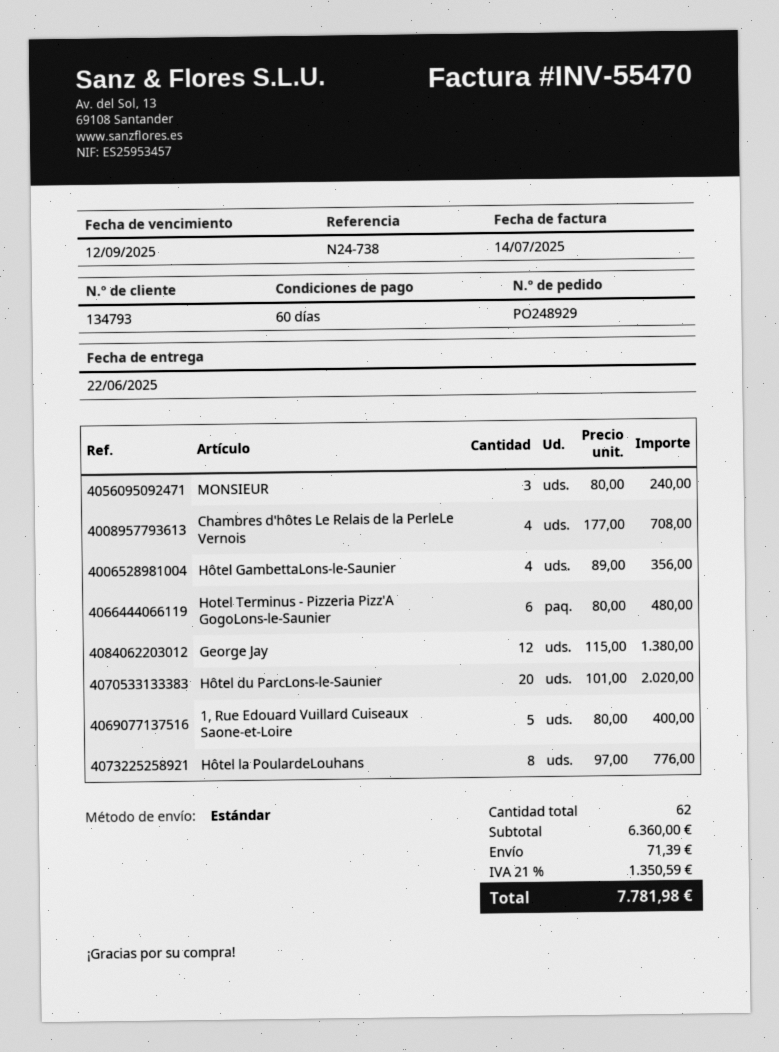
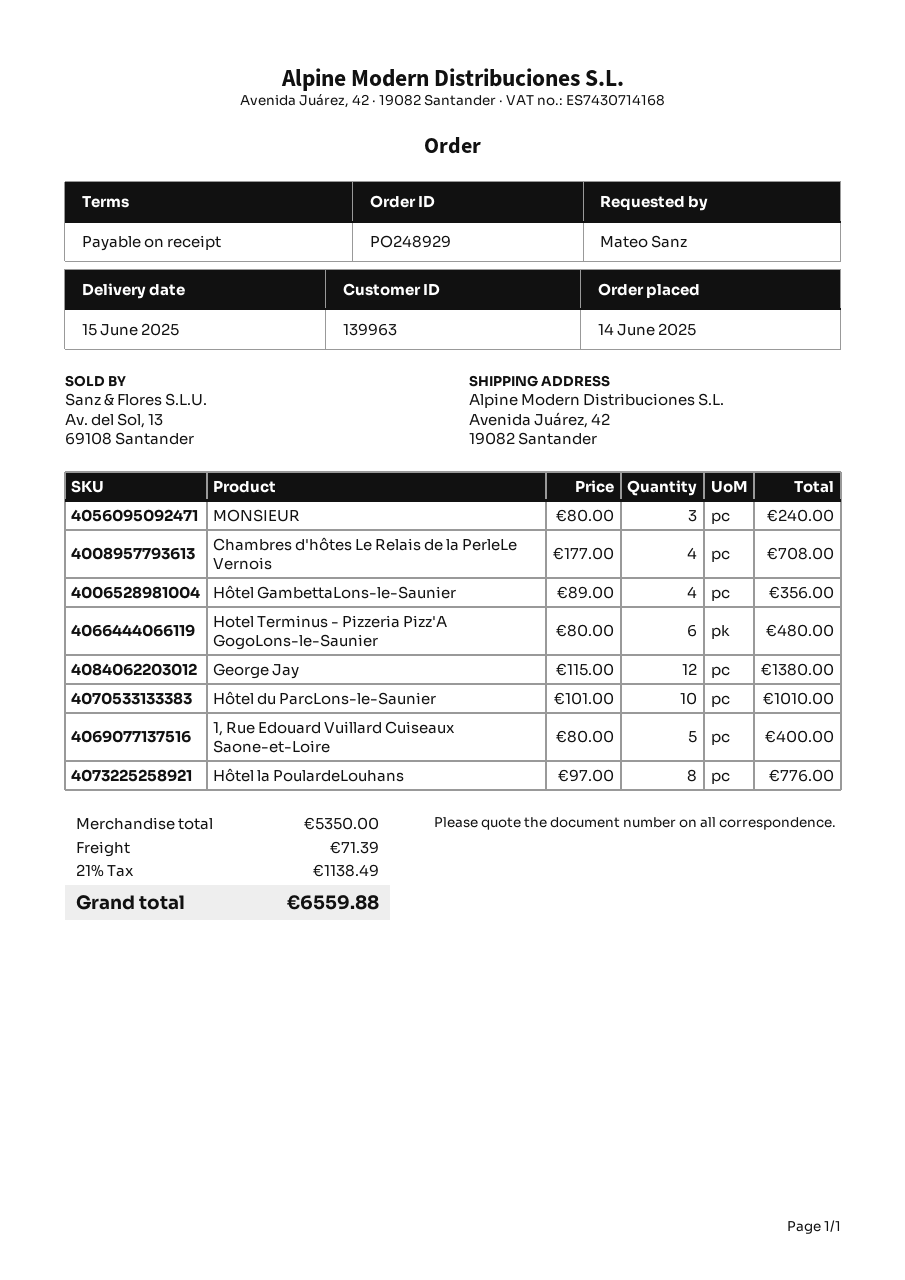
delivery date: 2025-06-22 -> 2025-06-15
payment terms: 60 days -> on receipt
customer number: 134793 -> 139963
Hôtel du ParcLons-le-Saunier: 20 x 101.00 = 2020.00 -> 10 x 101.00 = 1010.00
subtotal: 6360.00 -> 5350.00
tax: 21% = 1350.59 -> 21% = 1138.49
total: 7781.98 -> 6559.88

